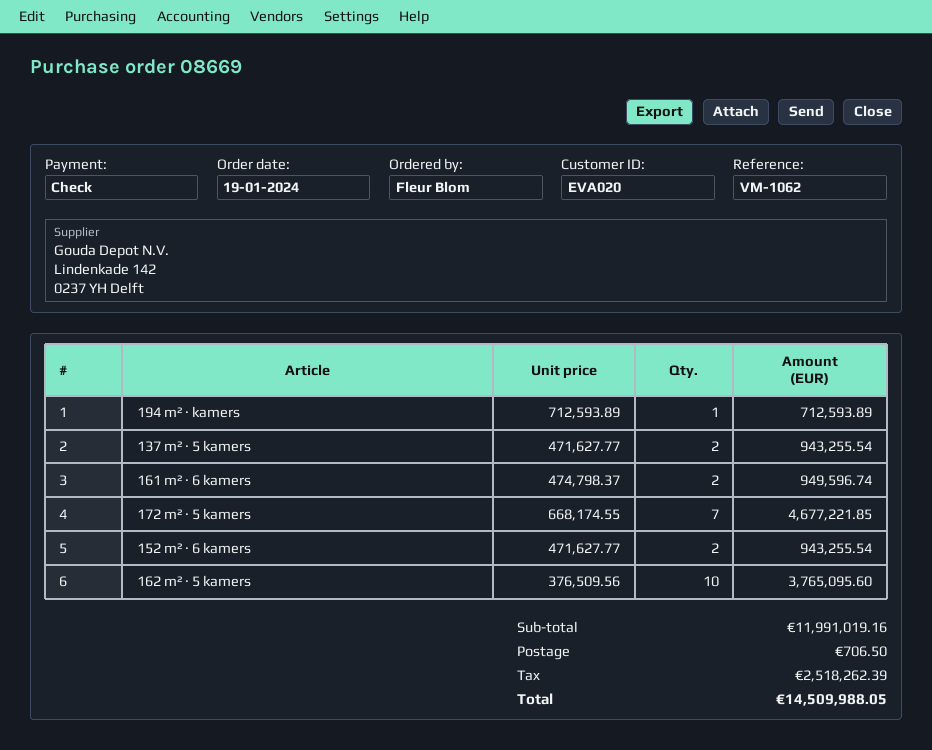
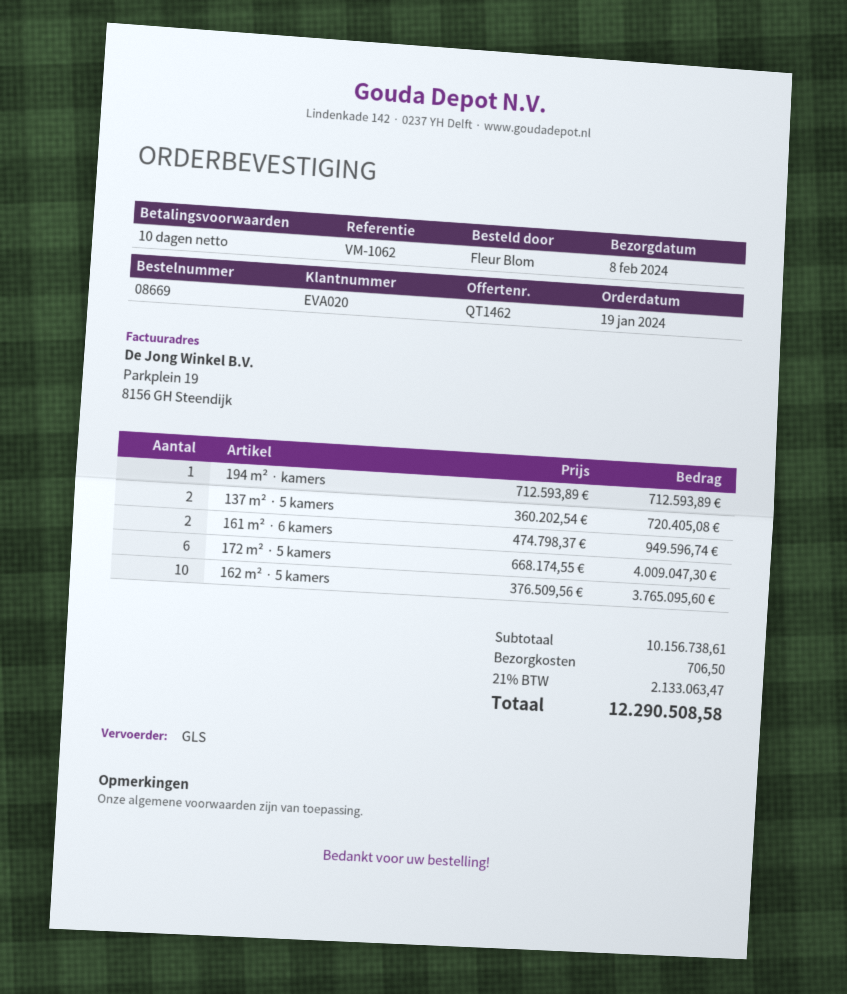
137 m² · 5 kamers: 2 x 471627.77 = 943255.54 -> 2 x 360202.54 = 720405.08
172 m² · 5 kamers: 7 x 668174.55 = 4677221.85 -> 6 x 668174.55 = 4009047.30
152 m² · 6 kamers: 2 x 471627.77 = 943255.54 -> none
subtotal: 11991019.16 -> 10156738.61
tax: 2518262.39 -> 2133063.47
total: 14509988.05 -> 12290508.58

